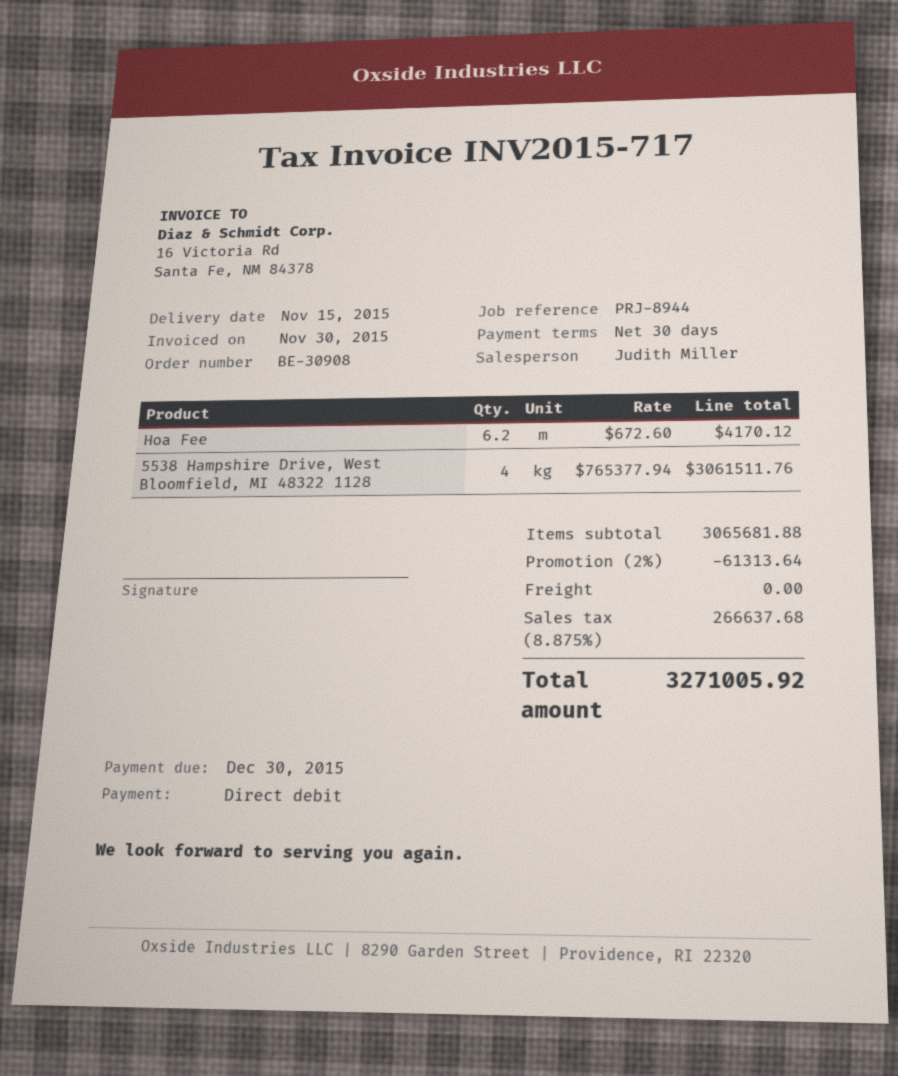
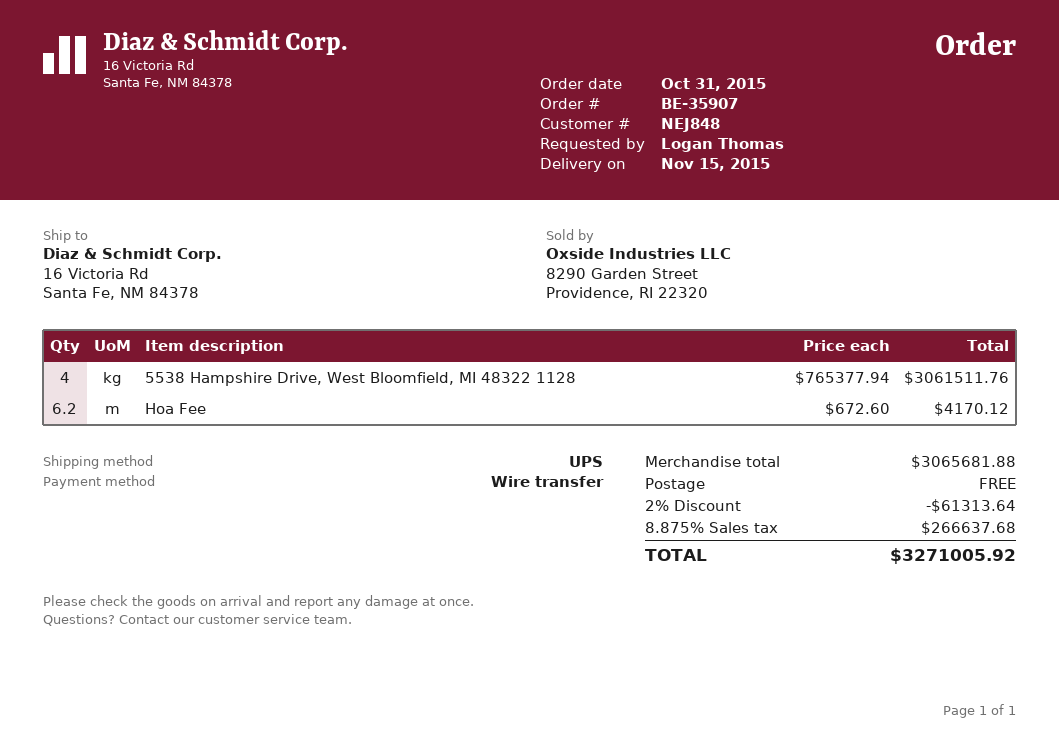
order number: BE-30908 -> BE-35907
payment method: direct debit -> bank transfer

